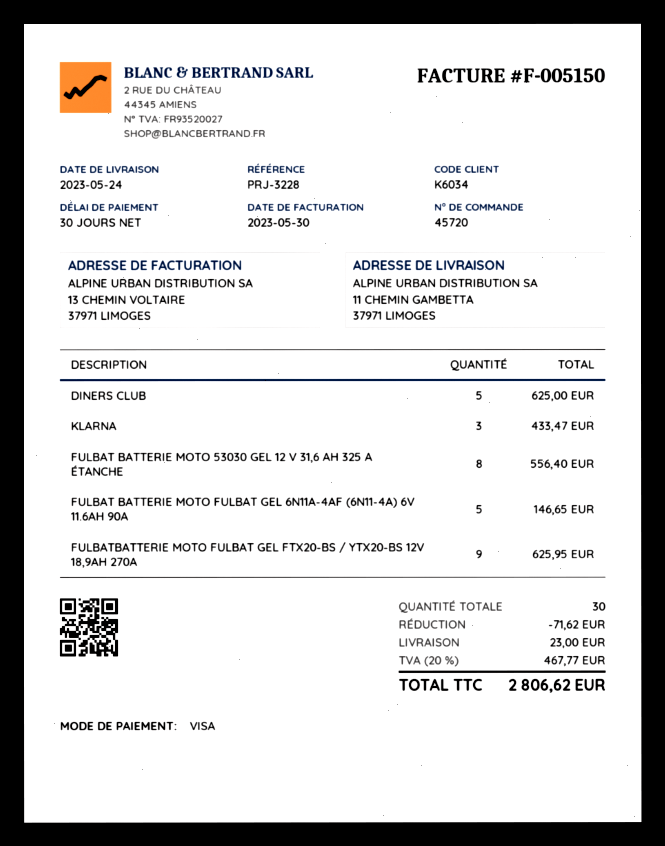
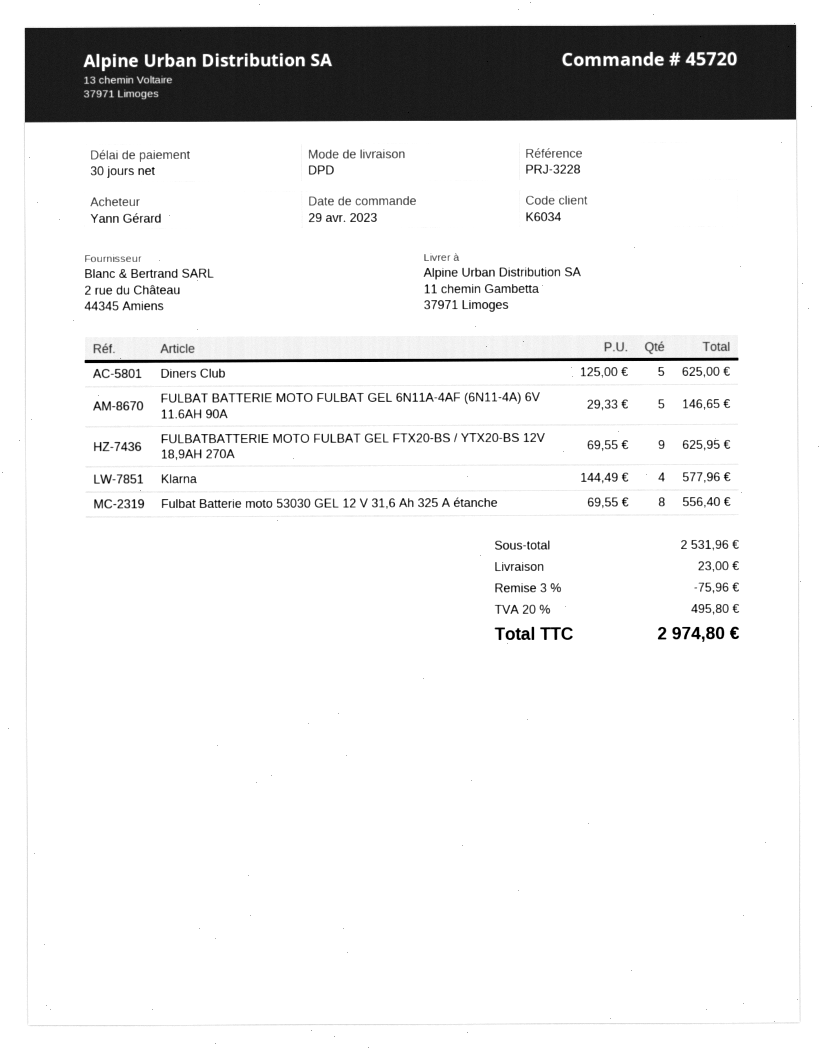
KLARNA: 3 for 433.47 -> 4 for 577.96
discount: 71.62 -> 75.96
tax: 20% = 467.77 -> 20% = 495.80
total: 2806.62 -> 2974.80

